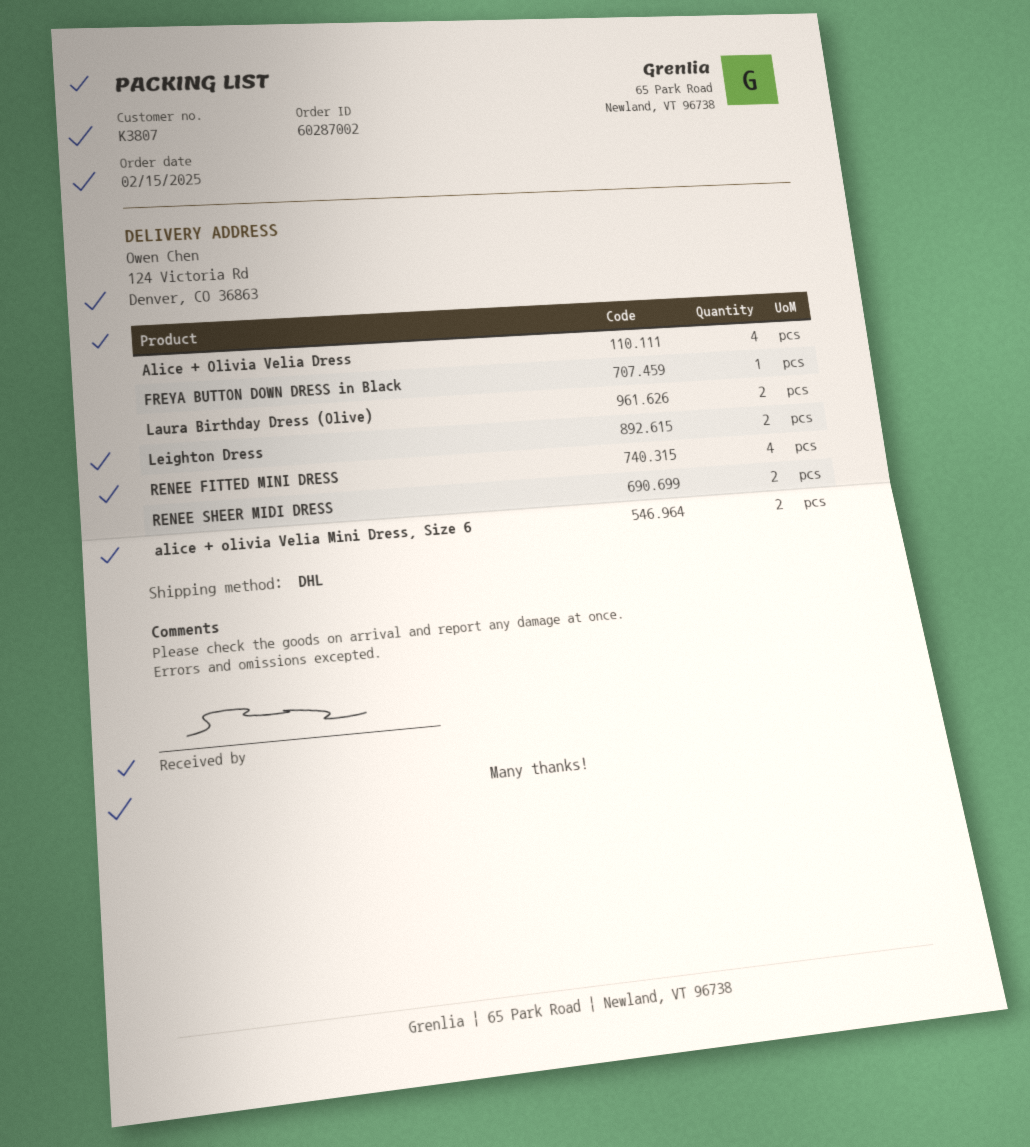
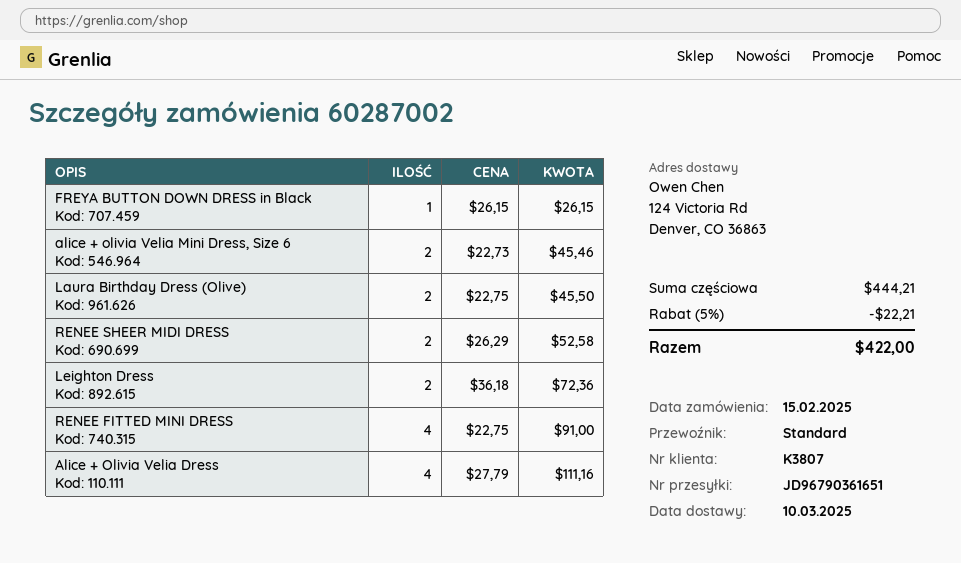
shipping method: DHL -> standard

